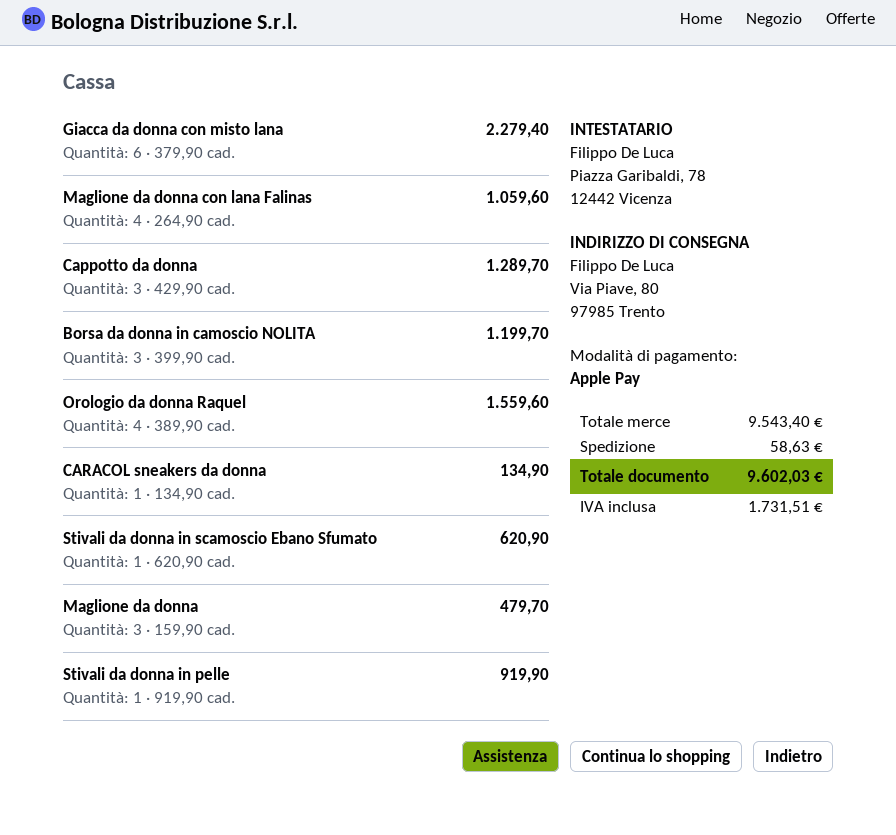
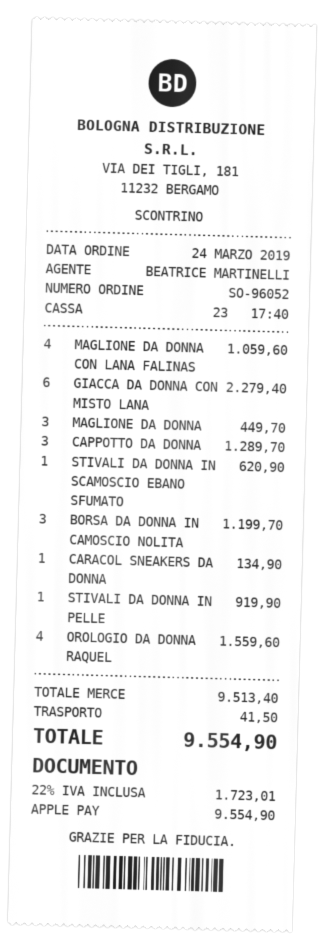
Maglione da donna: 3 for 479.70 -> 3 for 449.70
subtotal: 9543.40 -> 9513.40
shipping: 58.63 -> 41.50
tax: 1731.51 -> 1723.01
total: 9602.03 -> 9554.90

